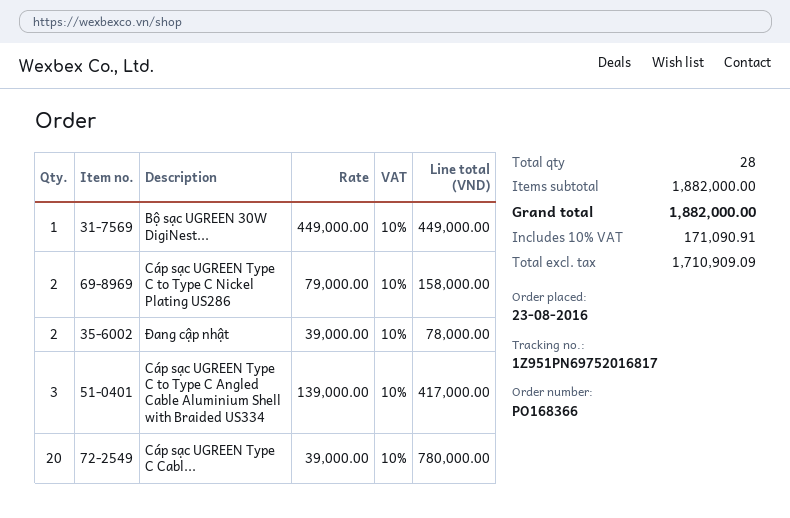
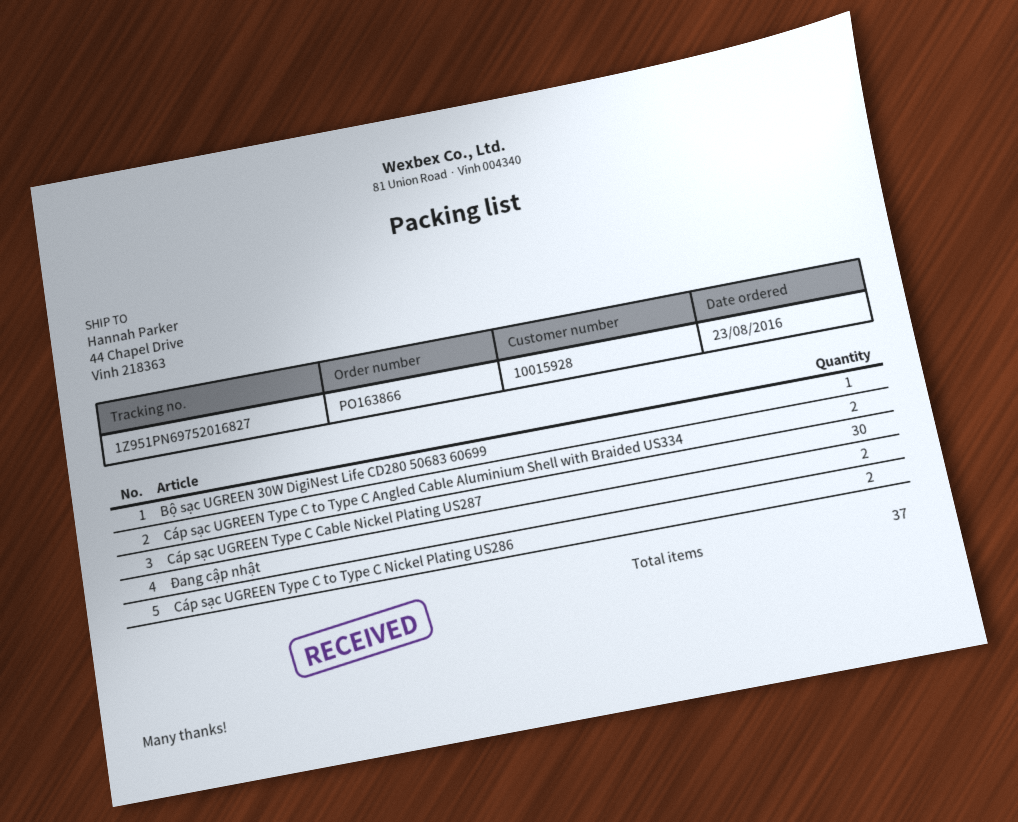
order number: PO168366 -> PO163866
tracking number: 1Z951PN69752016817 -> 1Z951PN69752016827
Cáp sạc UGREEN Type C to Type C Angled Cable Aluminium Shell with Braided US334: 3 -> 2
Cáp sạc UGREEN Type C Cabl...: 20 -> 30
total quantity: 28 -> 37

